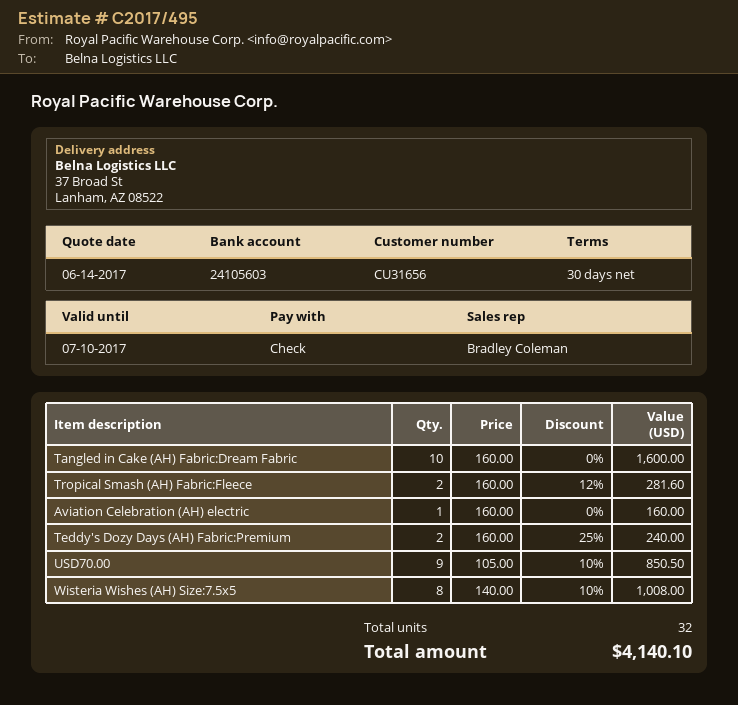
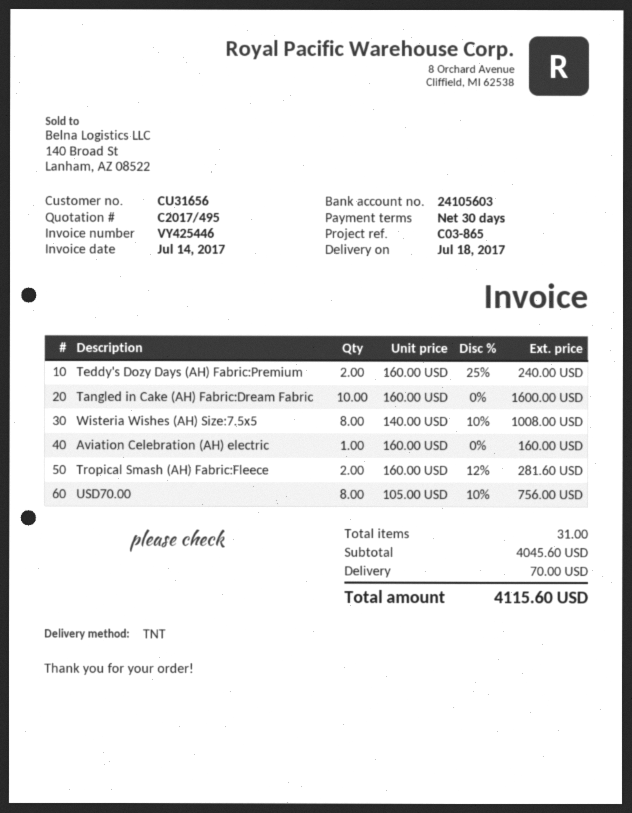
USD70.00: 9 x 105.00 - 10% = 850.50 -> 8 x 105.00 - 10% = 756.00
total quantity: 32 -> 31
shipping: none -> 70.00
total: 4140.10 -> 4115.60

